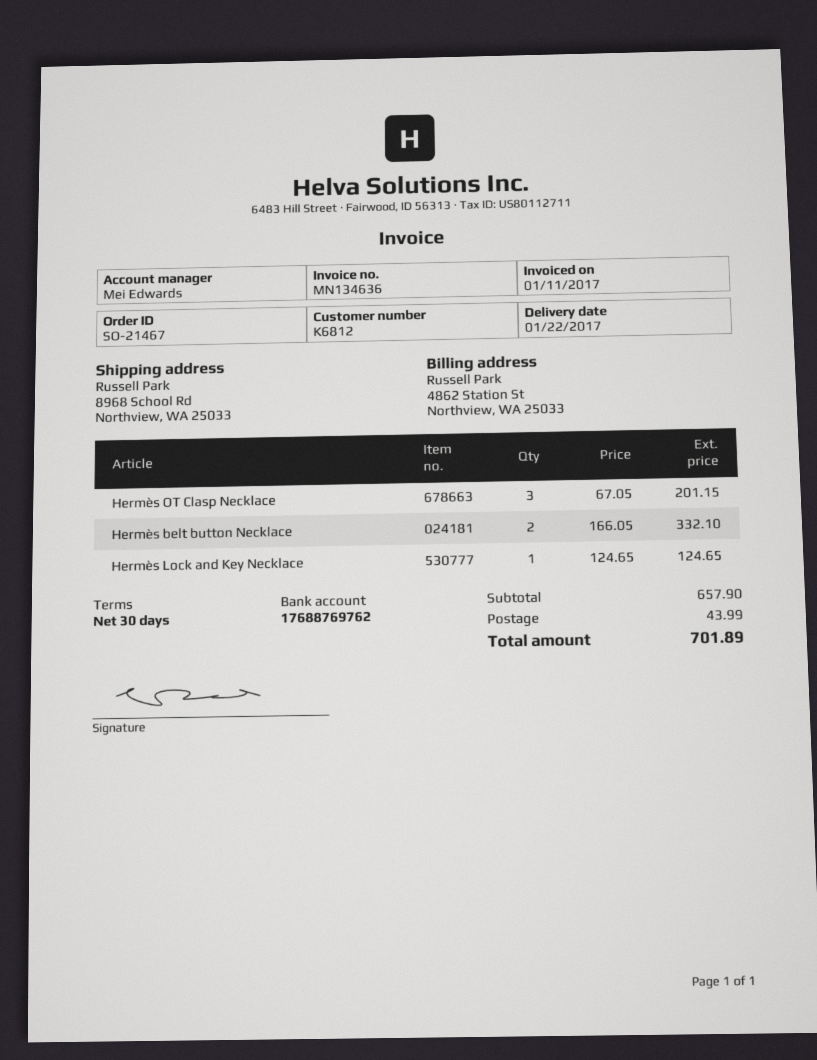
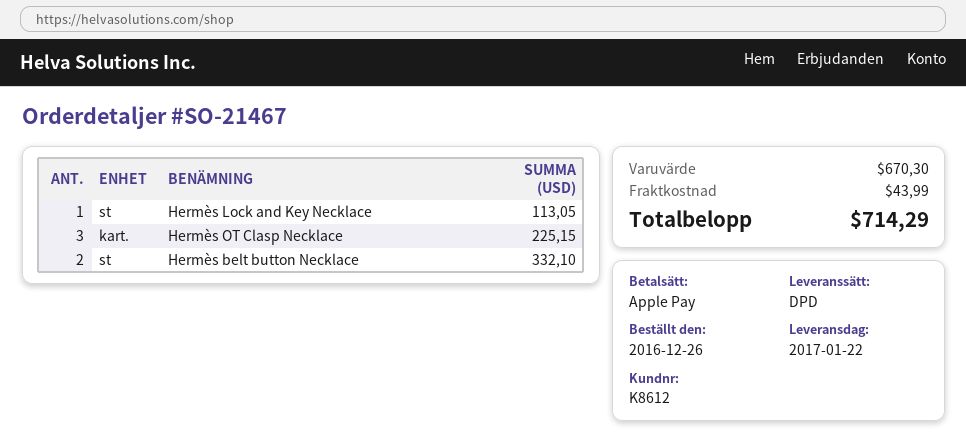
customer number: K6812 -> K8612
Hermès OT Clasp Necklace: 3 for 201.15 -> 3 for 225.15
Hermès Lock and Key Necklace: 1 for 124.65 -> 1 for 113.05
subtotal: 657.90 -> 670.30
total: 701.89 -> 714.29

